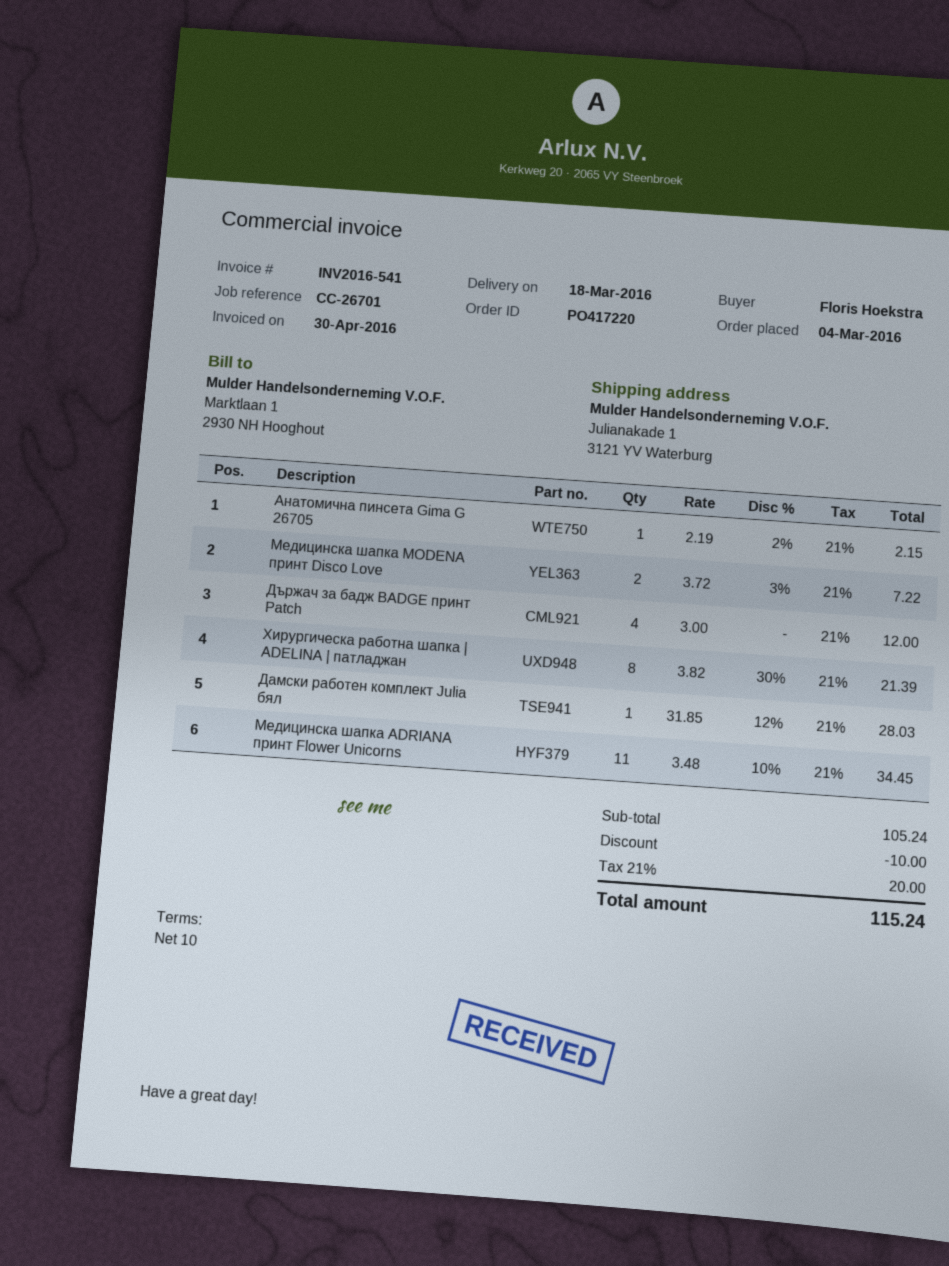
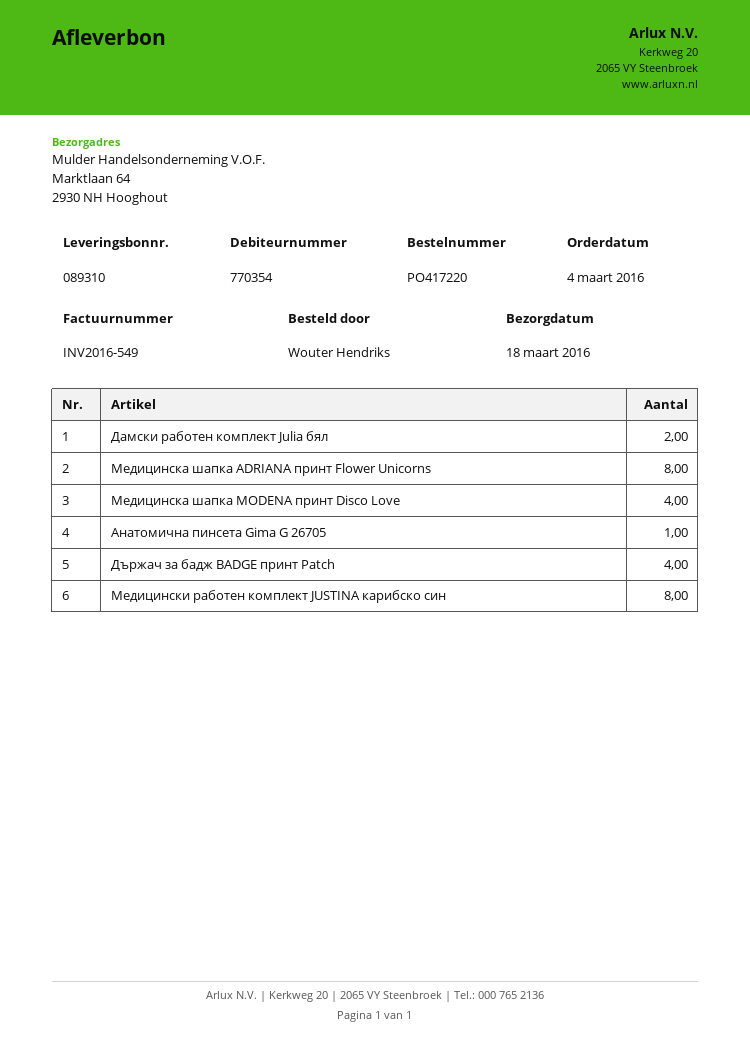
invoice number: INV2016-541 -> INV2016-549
ordered by: Floris Hoekstra -> Wouter Hendriks
ship to: Julianakade 1, 3121 YV Waterburg -> Marktlaan 64, 2930 NH Hooghout
Медицинска шапка MODENA принт Disco Love: 2 -> 4
Хирургическа работна шапка | ADELINA | патладжан: 8 -> none
Дамски работен комплект Julia бял: 1 -> 2
Медицинска шапка ADRIANA принт Flower Unicorns: 11 -> 8
Медицински работен комплект JUSTINA карибско син: none -> 8

